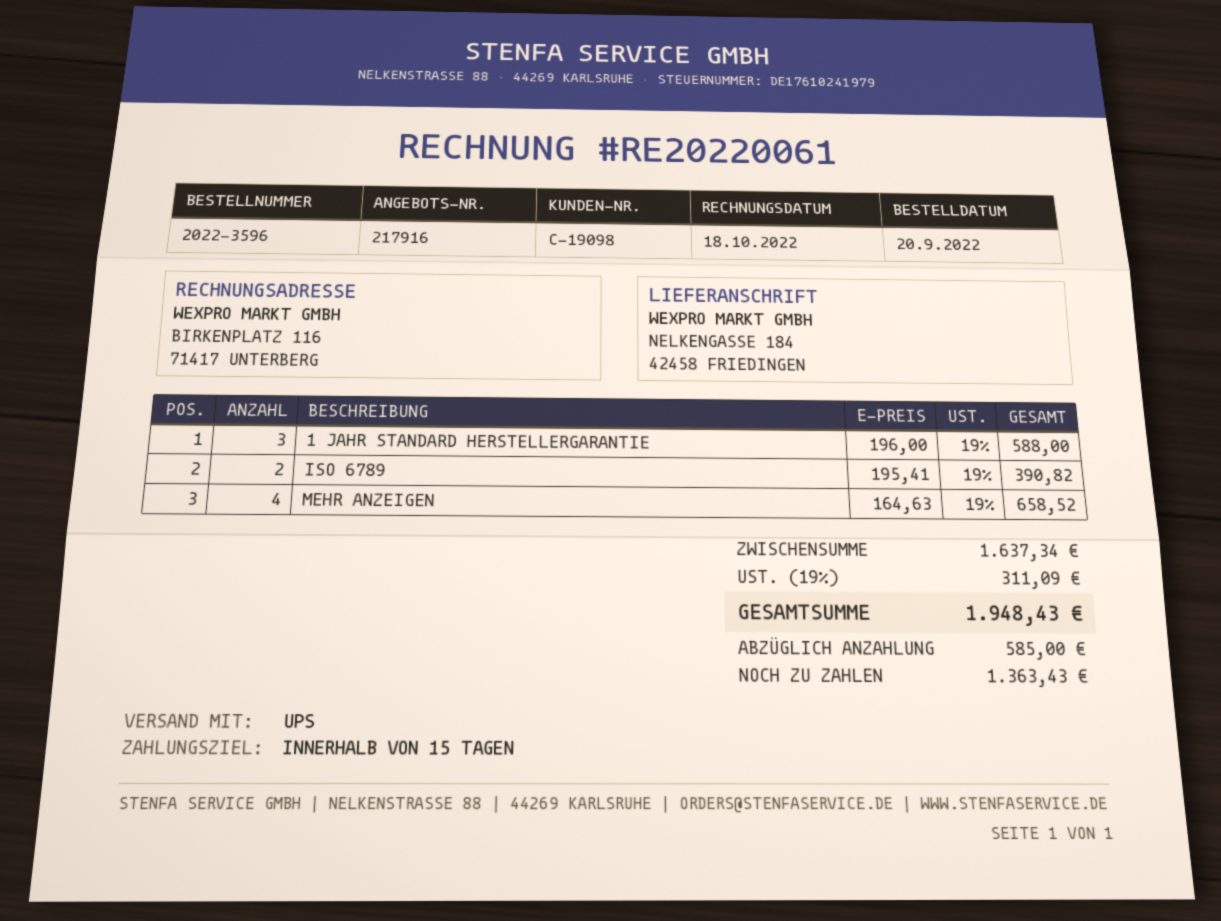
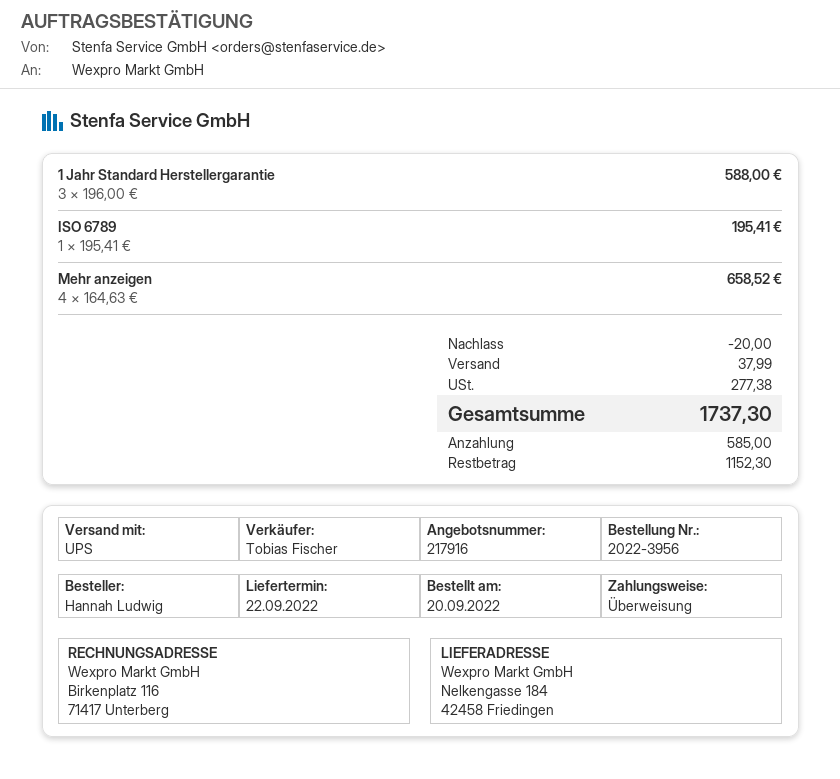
order number: 2022-3596 -> 2022-3956
ISO 6789: 2 x 195.41 = 390.82 -> 1 x 195.41 = 195.41
discount: none -> 20.00
shipping: none -> 37.99
tax: 311.09 -> 277.38
total: 1948.43 -> 1737.30
balance: 1363.43 -> 1152.30

